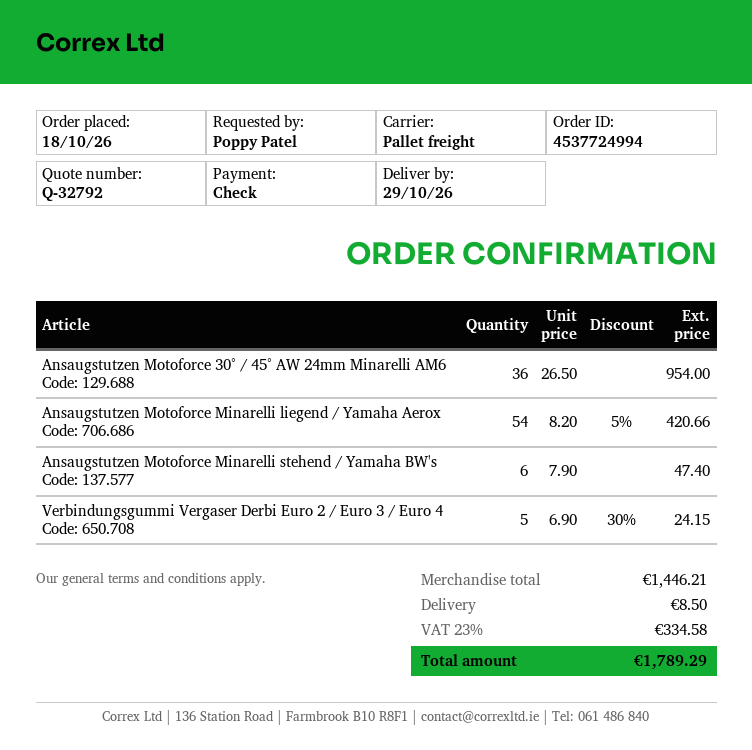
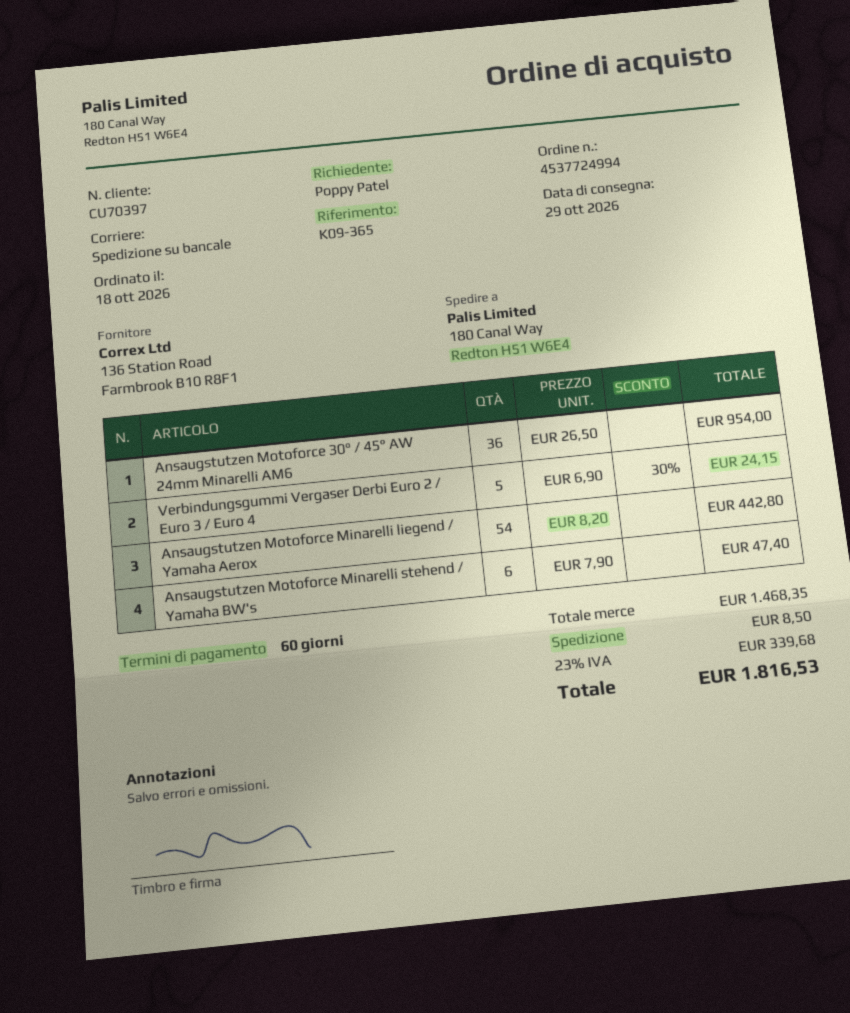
Ansaugstutzen Motoforce Minarelli liegend / Yamaha Aerox: 54 x 8.20 - 5% = 420.66 -> 54 x 8.20 = 442.80
subtotal: 1446.21 -> 1468.35
tax: 23% = 334.58 -> 23% = 339.68
total: 1789.29 -> 1816.53

